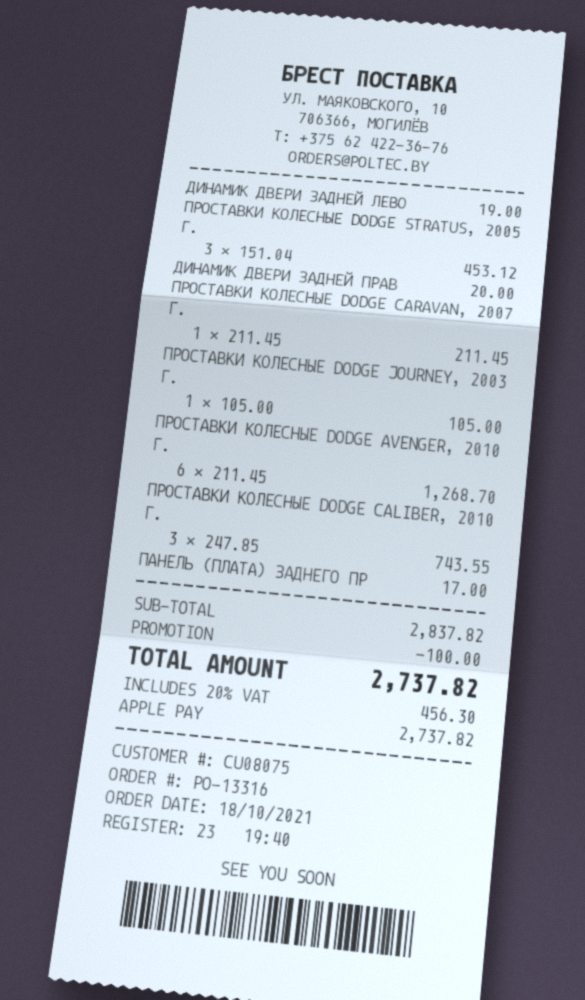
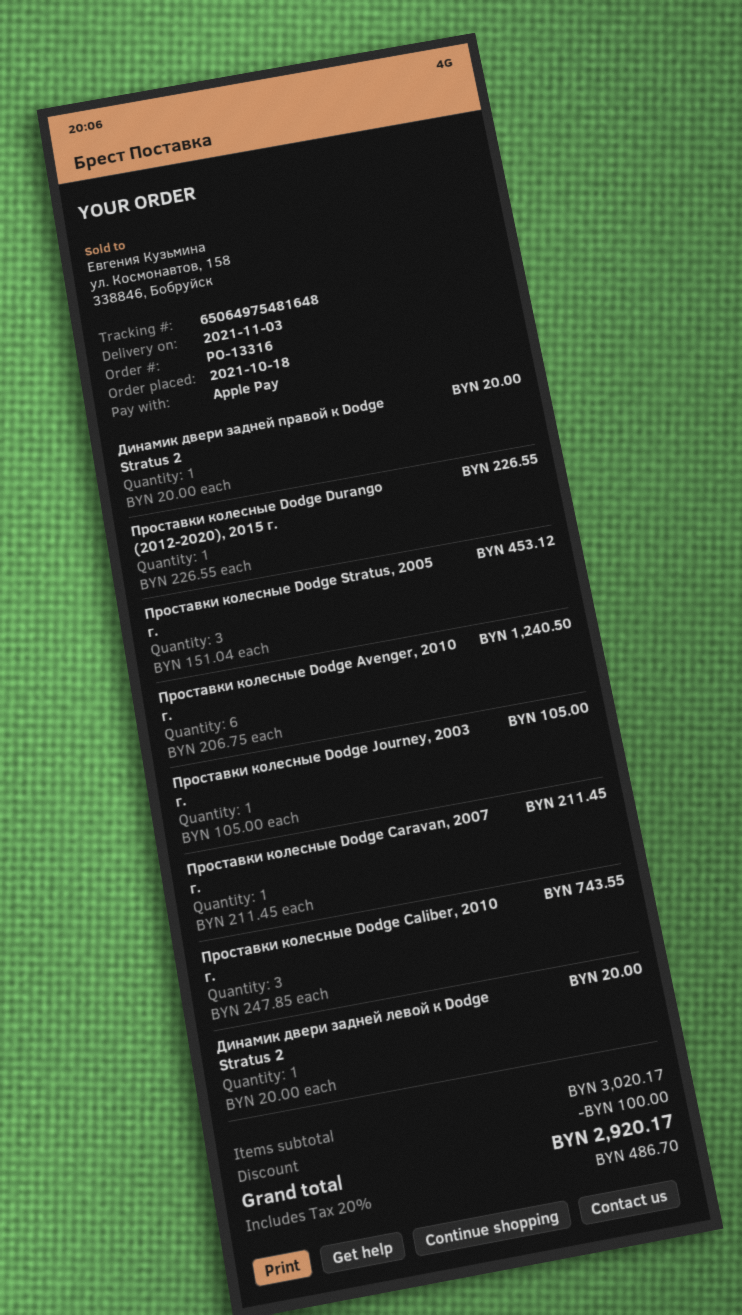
ДИНАМИК ДВЕРИ ЗАДНЕЙ ЛЕВО: 1 x 19.00 = 19.00 -> 1 x 20.00 = 20.00
ПРОСТАВКИ КОЛЕСНЫЕ DODGE AVENGER, 2010 Г.: 6 x 211.45 = 1268.70 -> 6 x 206.75 = 1240.50
ПАНЕЛЬ (ПЛАТА) ЗАДНЕГО ПР: 1 x 17.00 = 17.00 -> none
Проставки колесные Dodge Durango (2012-2020), 2015 г.: none -> 1 x 226.55 = 226.55
subtotal: 2837.82 -> 3020.17
tax: 20% = 456.30 -> 20% = 486.70
total: 2737.82 -> 2920.17

